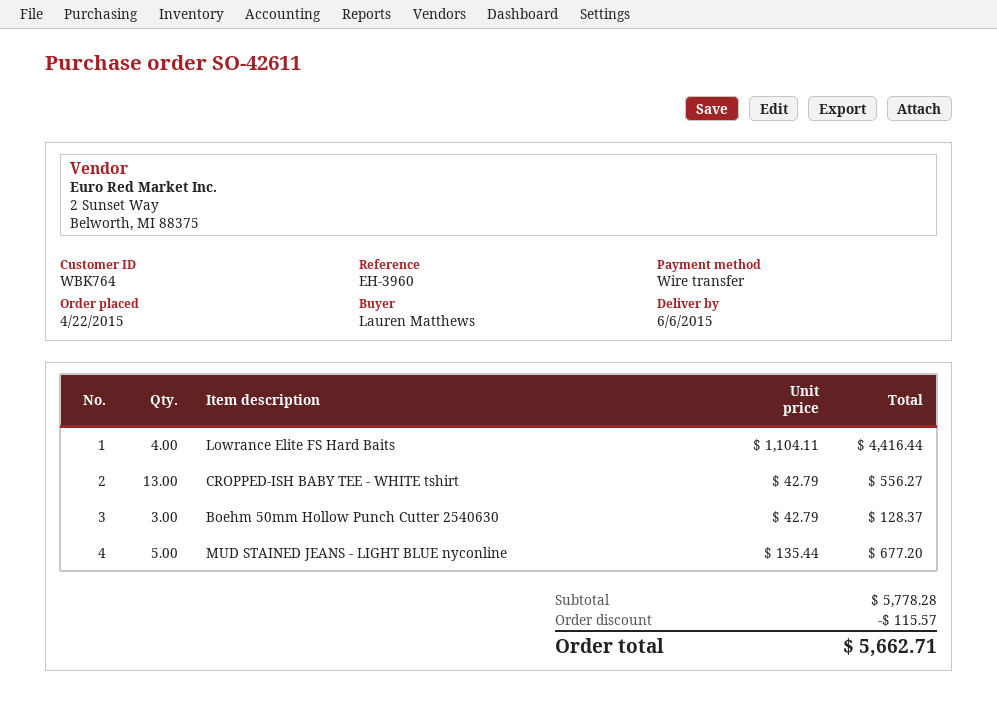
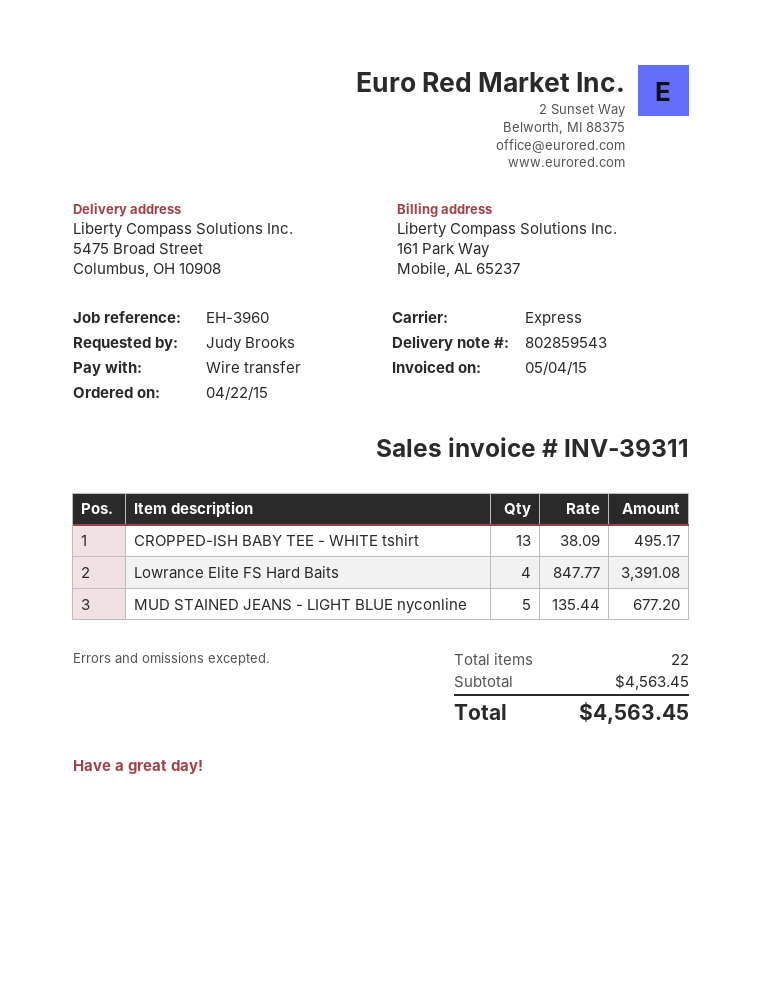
ordered by: Lauren Matthews -> Judy Brooks
Lowrance Elite FS Hard Baits: 4 x 1104.11 = 4416.44 -> 4 x 847.77 = 3391.08
CROPPED-ISH BABY TEE - WHITE tshirt: 13 x 42.79 = 556.27 -> 13 x 38.09 = 495.17
Boehm 50mm Hollow Punch Cutter 2540630: 3 x 42.79 = 128.37 -> none
subtotal: 5778.28 -> 4563.45
discount: 115.57 -> none
total: 5662.71 -> 4563.45

